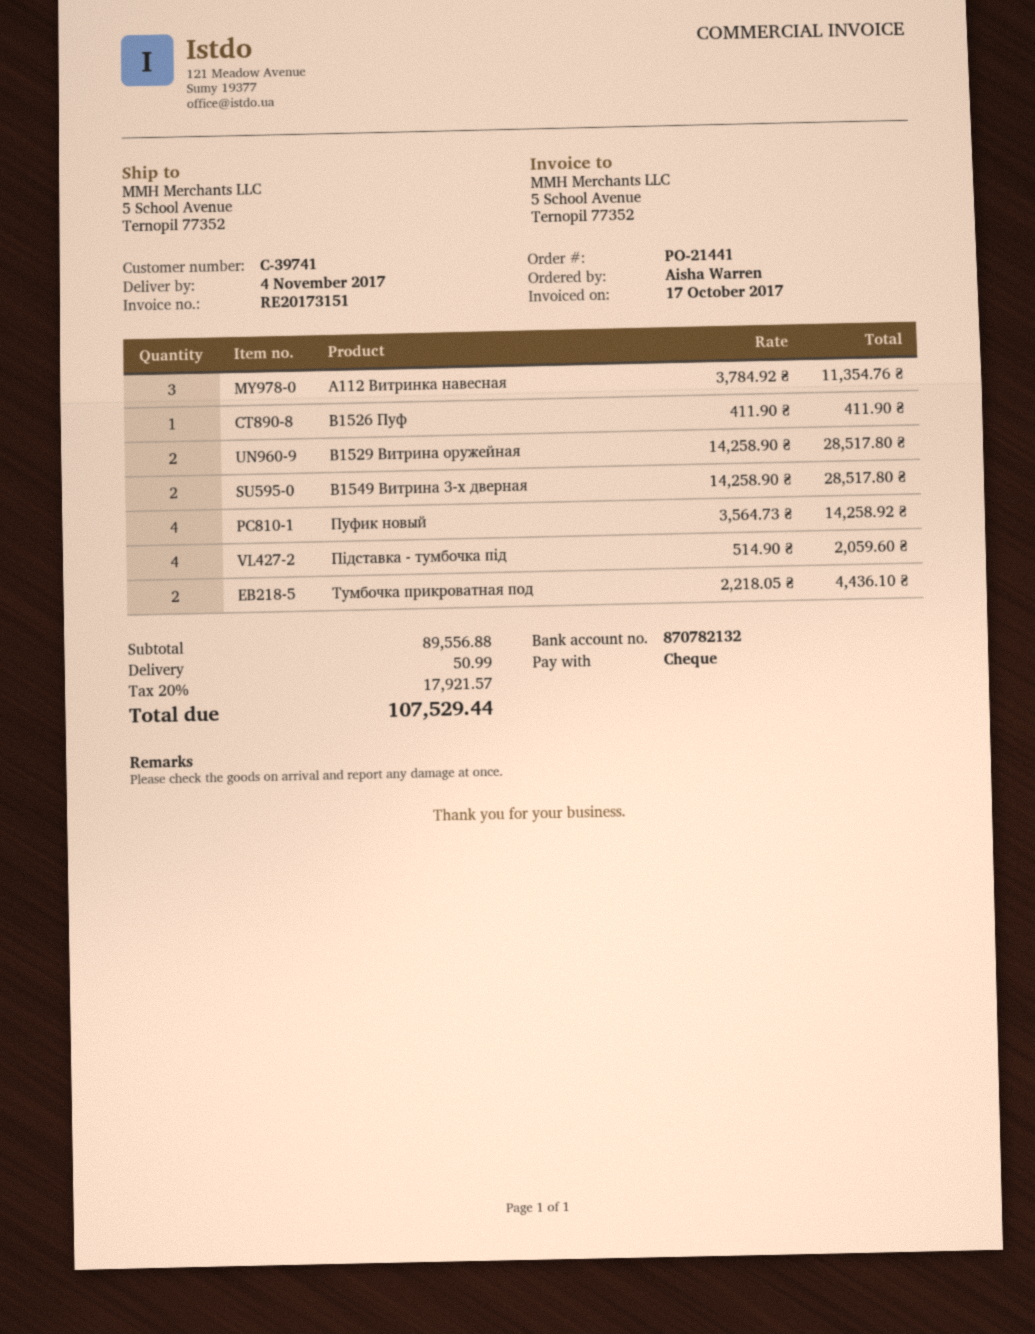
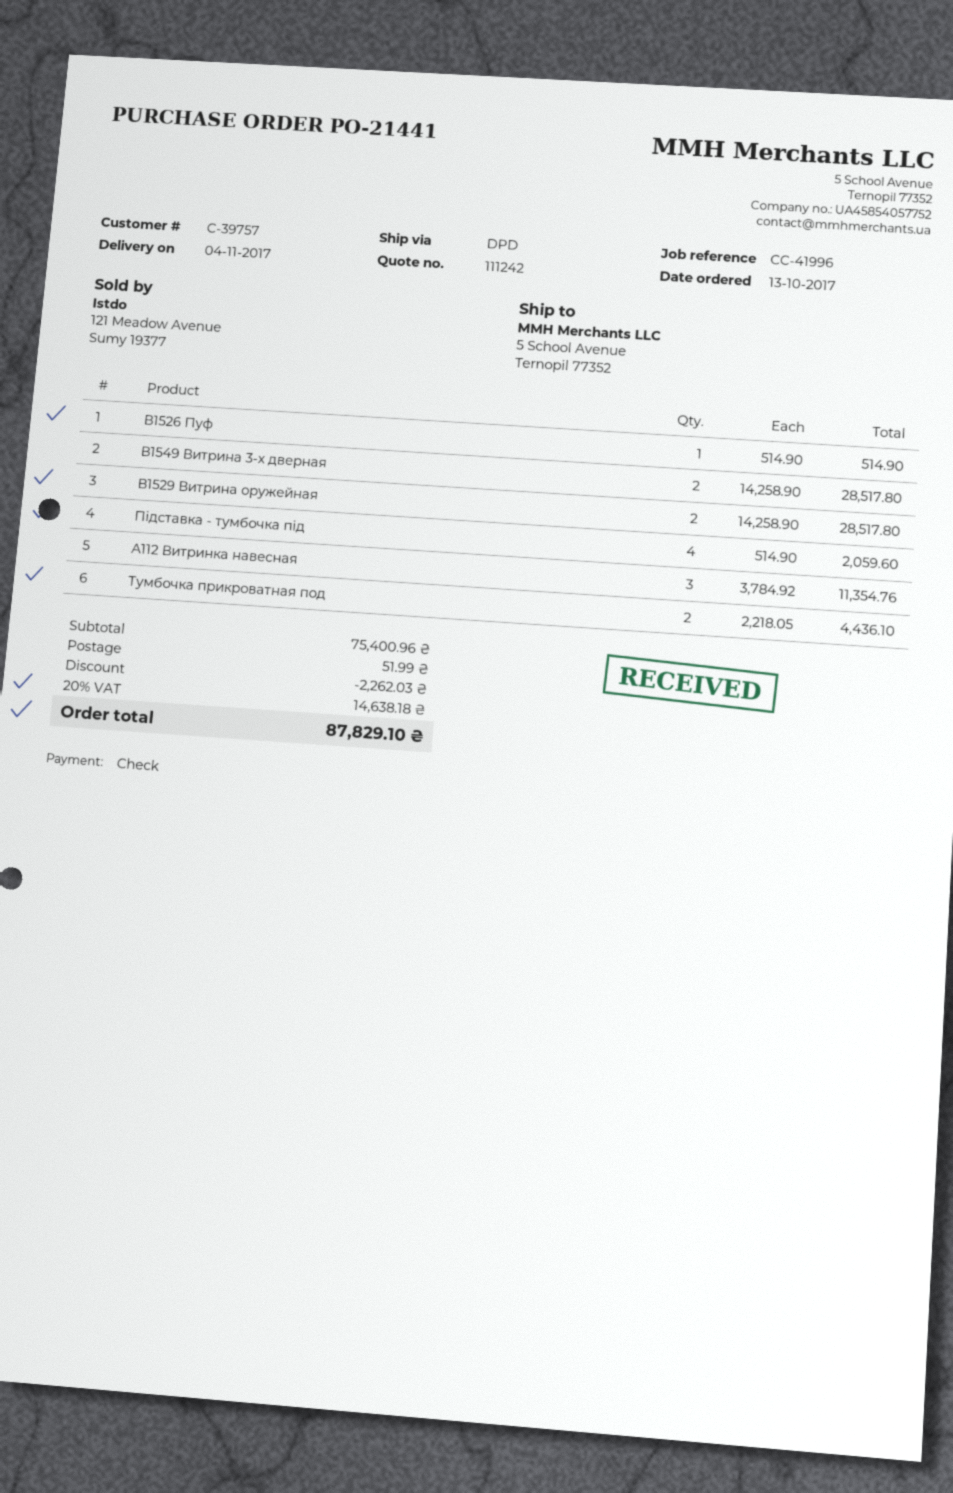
customer number: C-39741 -> C-39757
В1526 Пуф: 1 x 411.90 = 411.90 -> 1 x 514.90 = 514.90
Пуфик новый: 4 x 3564.73 = 14258.92 -> none
subtotal: 89556.88 -> 75400.96
discount: none -> 2262.03
shipping: 50.99 -> 51.99
tax: 20% = 17921.57 -> 20% = 14638.18
total: 107529.44 -> 87829.10

